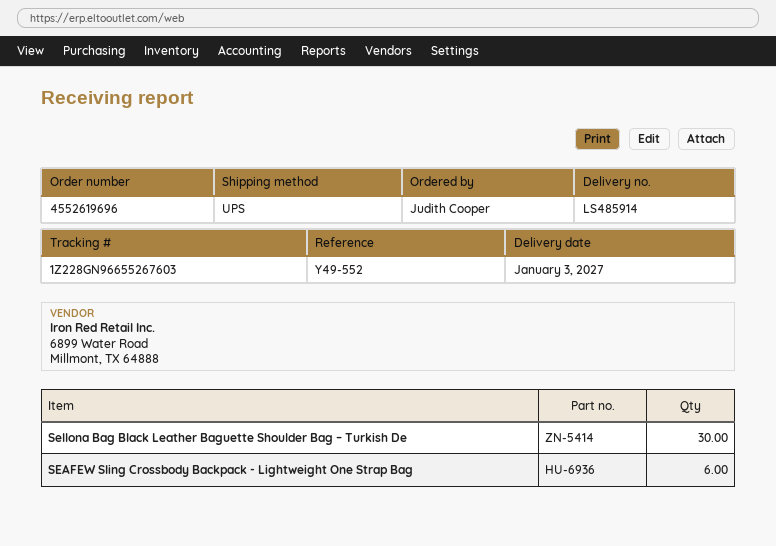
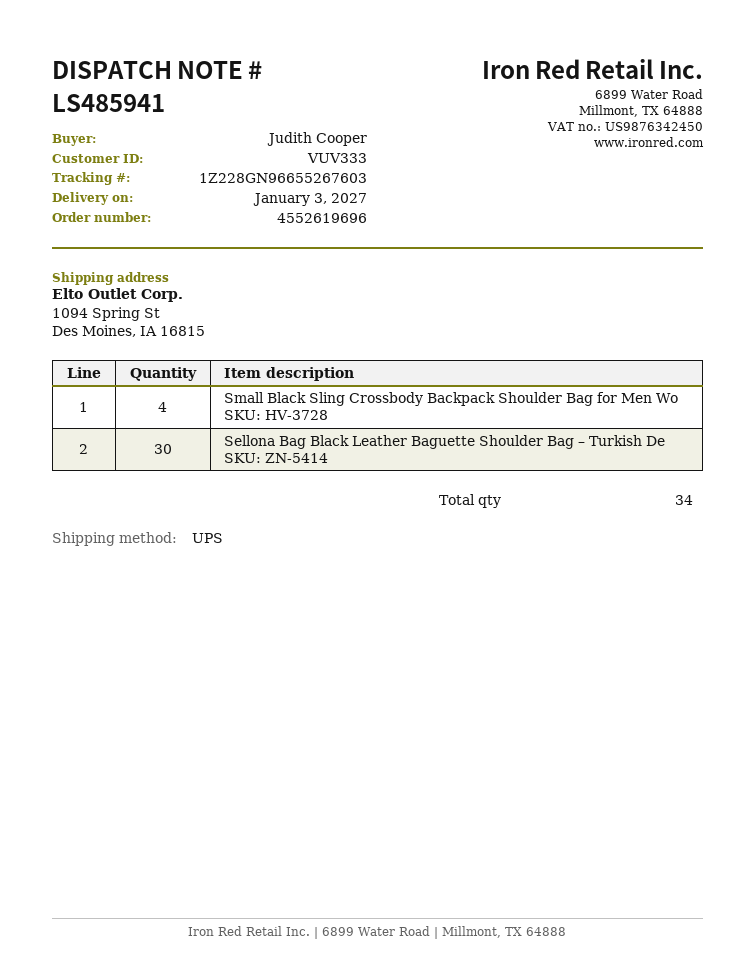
delivery note number: LS485914 -> LS485941
SEAFEW Sling Crossbody Backpack - Lightweight One Strap Bag: 6 -> none
Small Black Sling Crossbody Backpack Shoulder Bag for Men Wo: none -> 4

